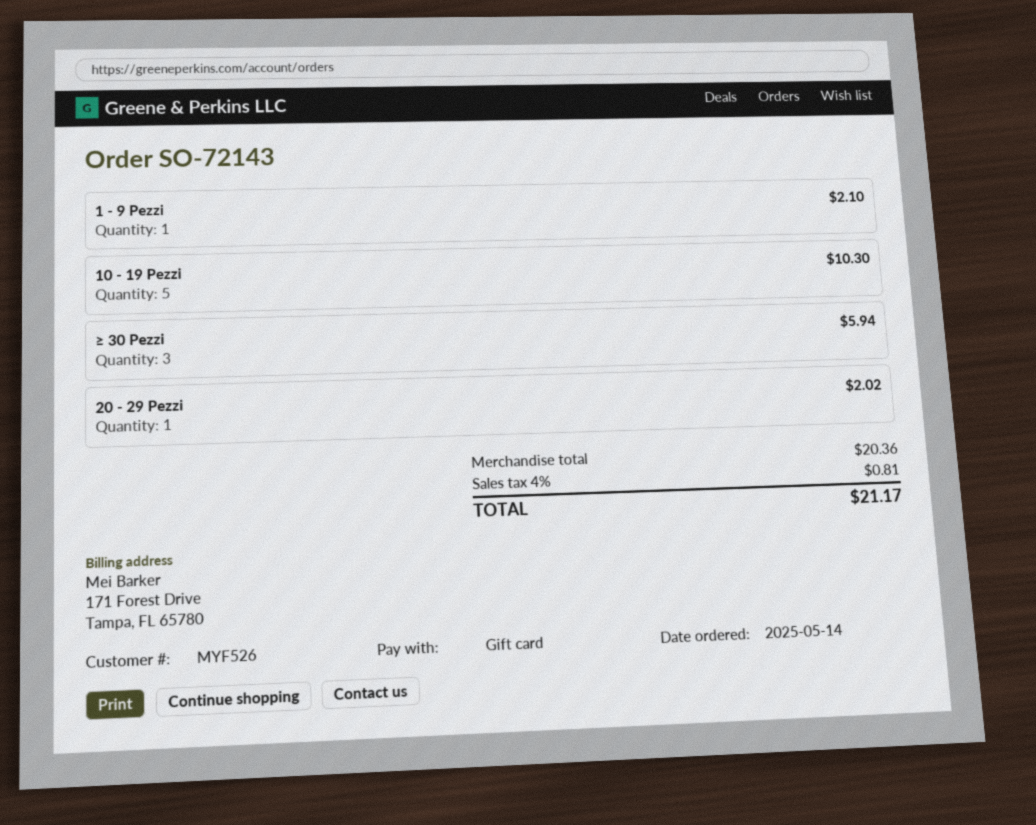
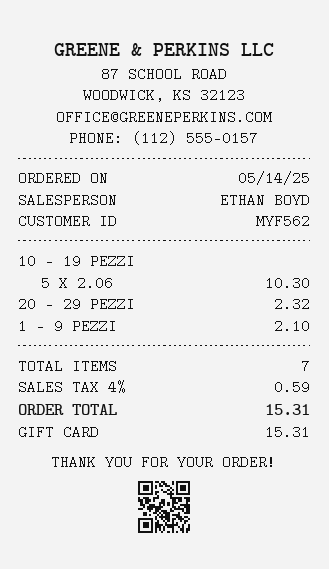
customer number: MYF526 -> MYF562
≥ 30 Pezzi: 3 for 5.94 -> none
20 - 29 Pezzi: 1 for 2.02 -> 1 for 2.32
tax: 4% = 0.81 -> 4% = 0.59
total: 21.17 -> 15.31

